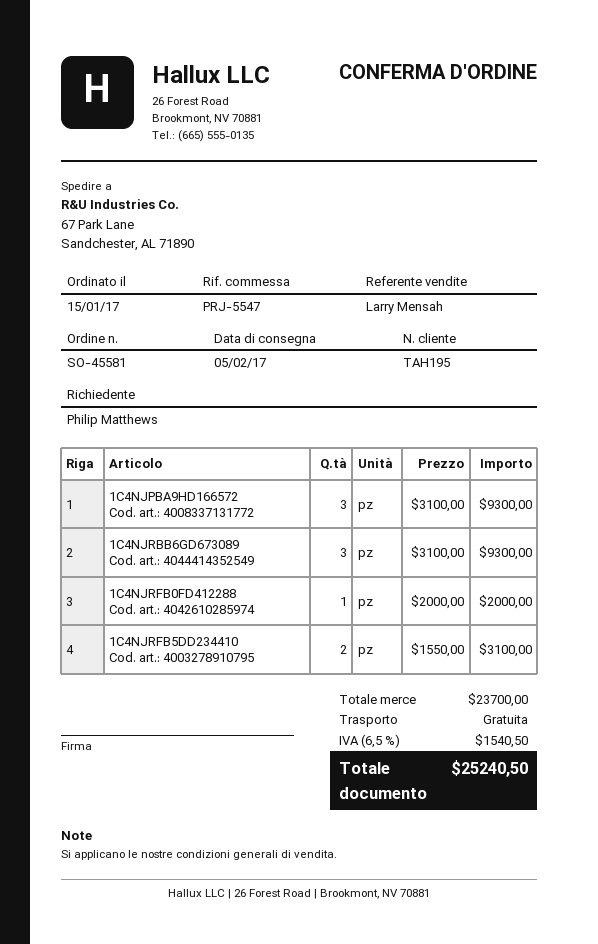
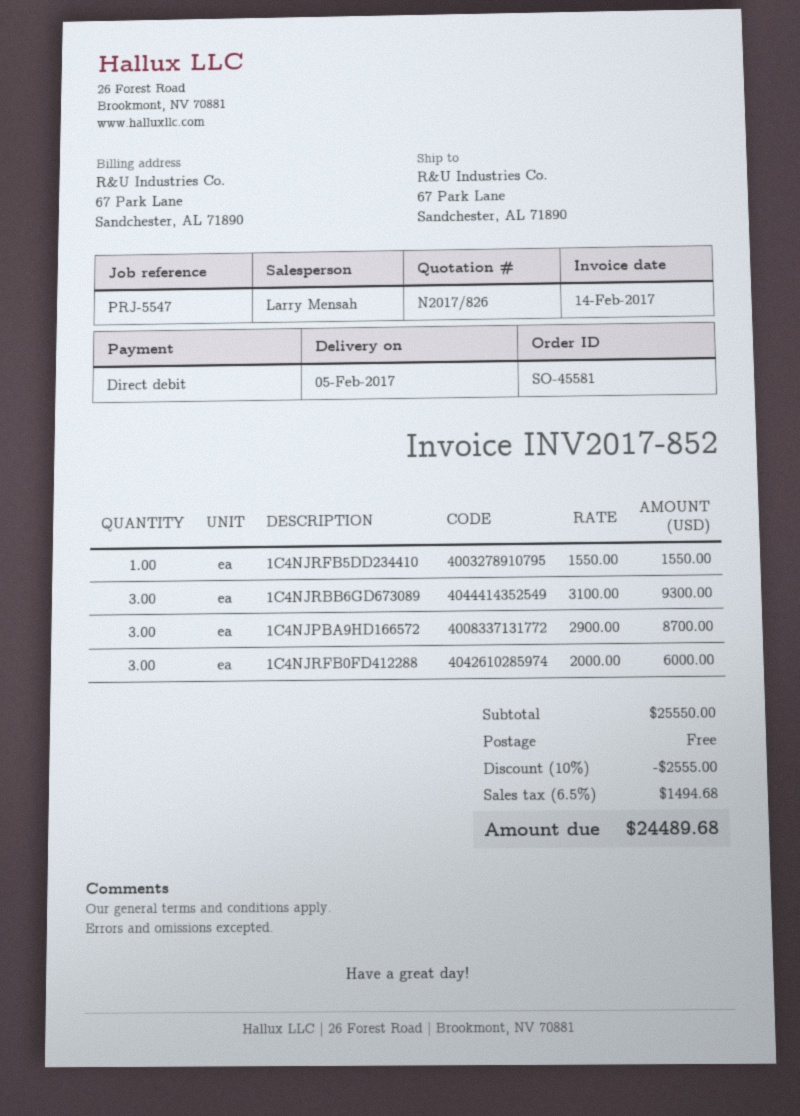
1C4NJPBA9HD166572: 3 x 3100.00 = 9300.00 -> 3 x 2900.00 = 8700.00
1C4NJRFB0FD412288: 1 x 2000.00 = 2000.00 -> 3 x 2000.00 = 6000.00
1C4NJRFB5DD234410: 2 x 1550.00 = 3100.00 -> 1 x 1550.00 = 1550.00
subtotal: 23700.00 -> 25550.00
discount: none -> 10% = 2555.00
tax: 6.5% = 1540.50 -> 6.5% = 1494.68
total: 25240.50 -> 24489.68

